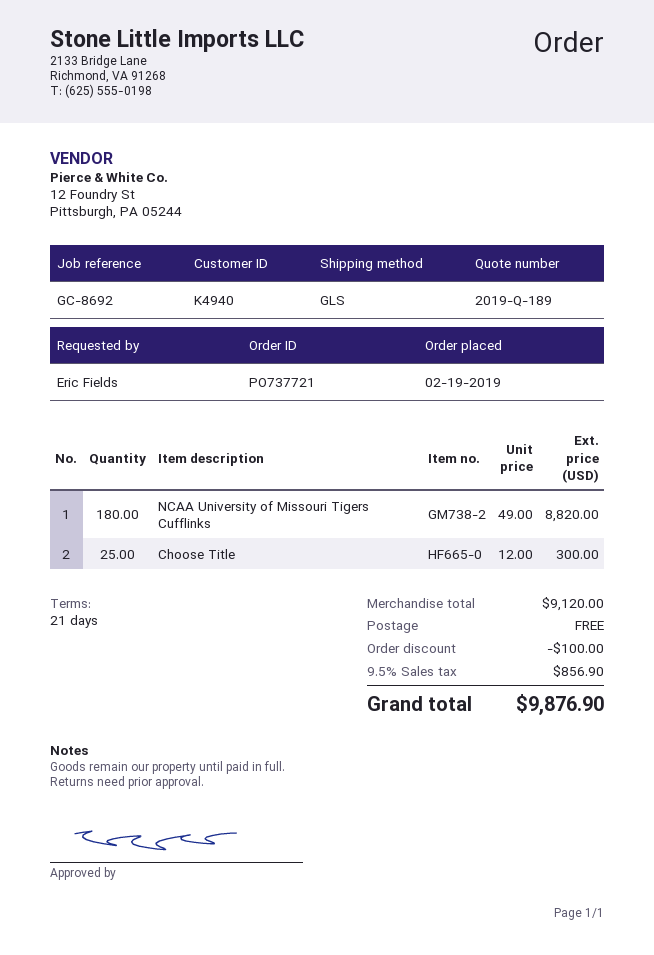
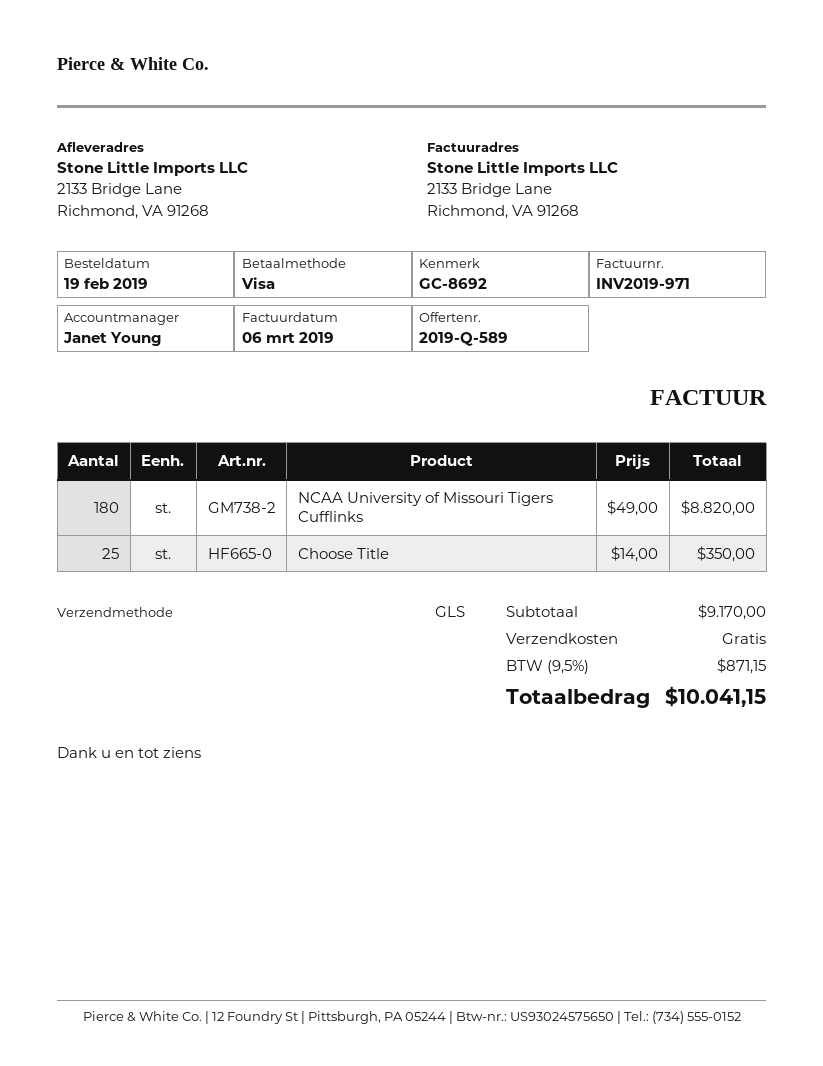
quote number: 2019-Q-189 -> 2019-Q-589
Choose Title: 25 x 12.00 = 300.00 -> 25 x 14.00 = 350.00
subtotal: 9120.00 -> 9170.00
discount: 100.00 -> none
tax: 9.5% = 856.90 -> 9.5% = 871.15
total: 9876.90 -> 10041.15

